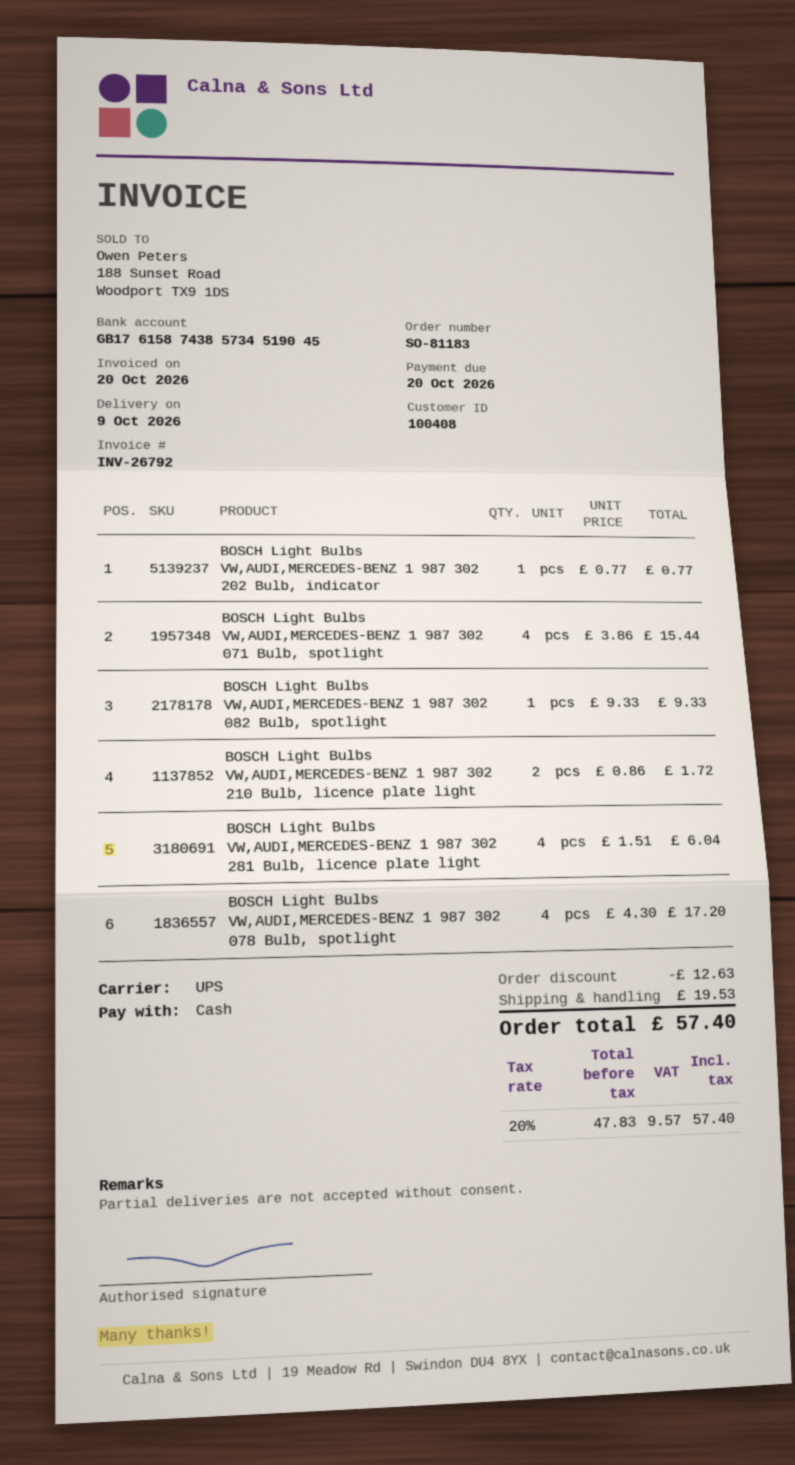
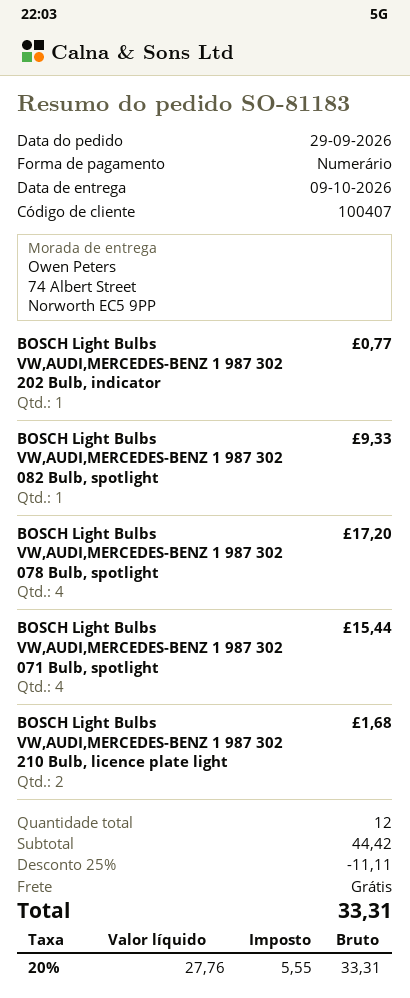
customer number: 100408 -> 100407
BOSCH Light Bulbs VW,AUDI,MERCEDES-BENZ 1 987 302 210 Bulb, licence plate light: 2 for 1.72 -> 2 for 1.68
BOSCH Light Bulbs VW,AUDI,MERCEDES-BENZ 1 987 302 281 Bulb, licence plate light: 4 for 6.04 -> none
discount: 12.63 -> 11.11
shipping: 19.53 -> 0.00
net: 47.83 -> 27.76
tax: 20% = 9.57 -> 20% = 5.55
total: 57.40 -> 33.31

